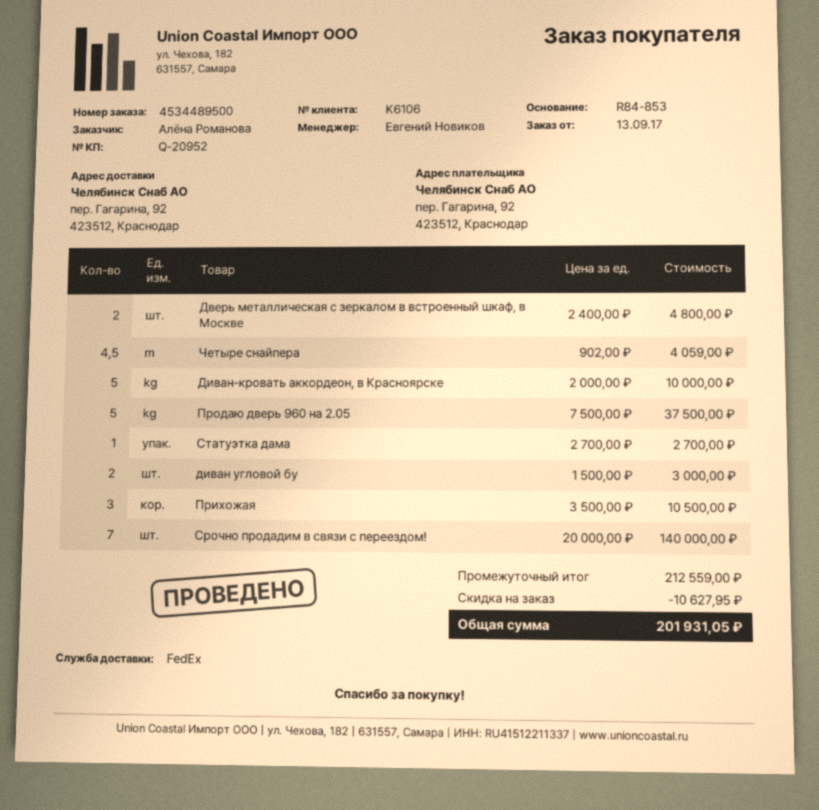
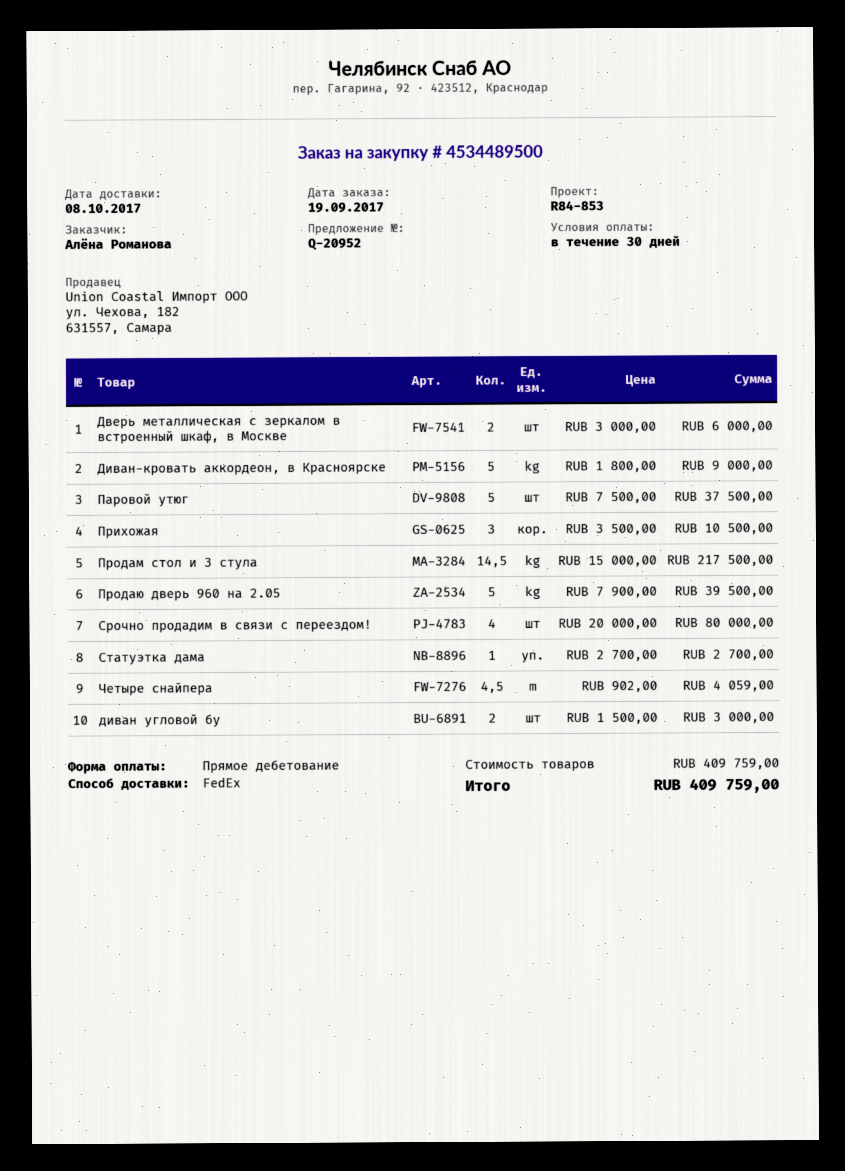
order date: 2017-09-13 -> 2017-09-19
Дверь металлическая с зеркалом в встроенный шкаф, в Москве: 2 x 2400.00 = 4800.00 -> 2 x 3000.00 = 6000.00
Диван-кровать аккордеон, в Красноярске: 5 x 2000.00 = 10000.00 -> 5 x 1800.00 = 9000.00
Продаю дверь 960 на 2.05: 5 x 7500.00 = 37500.00 -> 5 x 7900.00 = 39500.00
Срочно продадим в связи с переездом!: 7 x 20000.00 = 140000.00 -> 4 x 20000.00 = 80000.00
Паровой утюг: none -> 5 x 7500.00 = 37500.00
Продам стол и 3 стула: none -> 14.5 x 15000.00 = 217500.00
subtotal: 212559.00 -> 409759.00
discount: 10627.95 -> none
total: 201931.05 -> 409759.00

